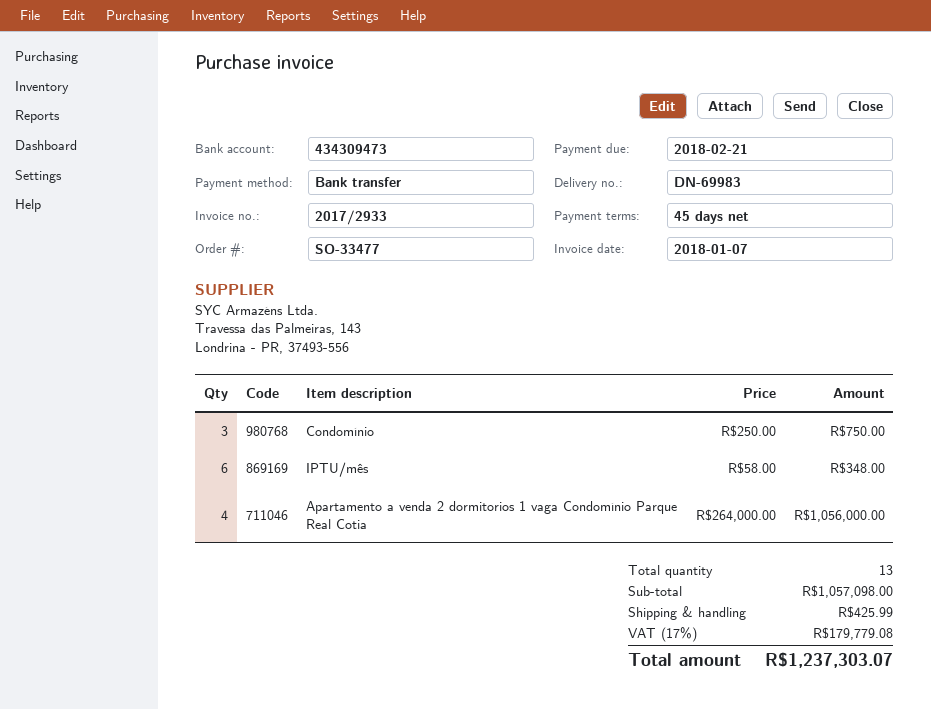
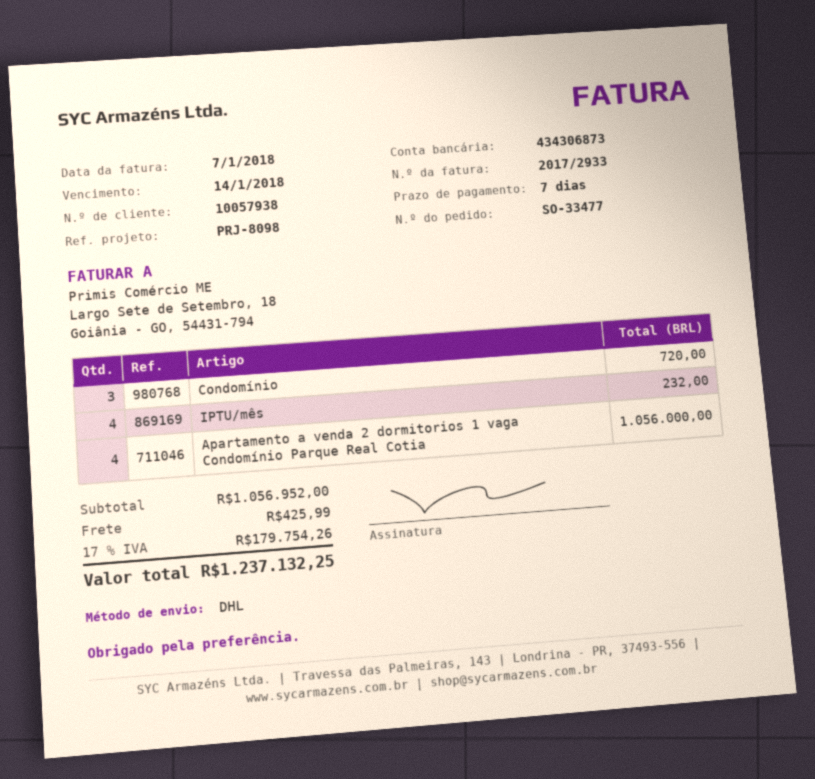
payment terms: 45 days -> 7 days
due date: 2018-02-21 -> 2018-01-14
bank account: 434309473 -> 434306873
Condomínio: 3 for 750.00 -> 3 for 720.00
IPTU/mês: 6 for 348.00 -> 4 for 232.00
subtotal: 1057098.00 -> 1056952.00
tax: 17% = 179779.08 -> 17% = 179754.26
total: 1237303.07 -> 1237132.25

